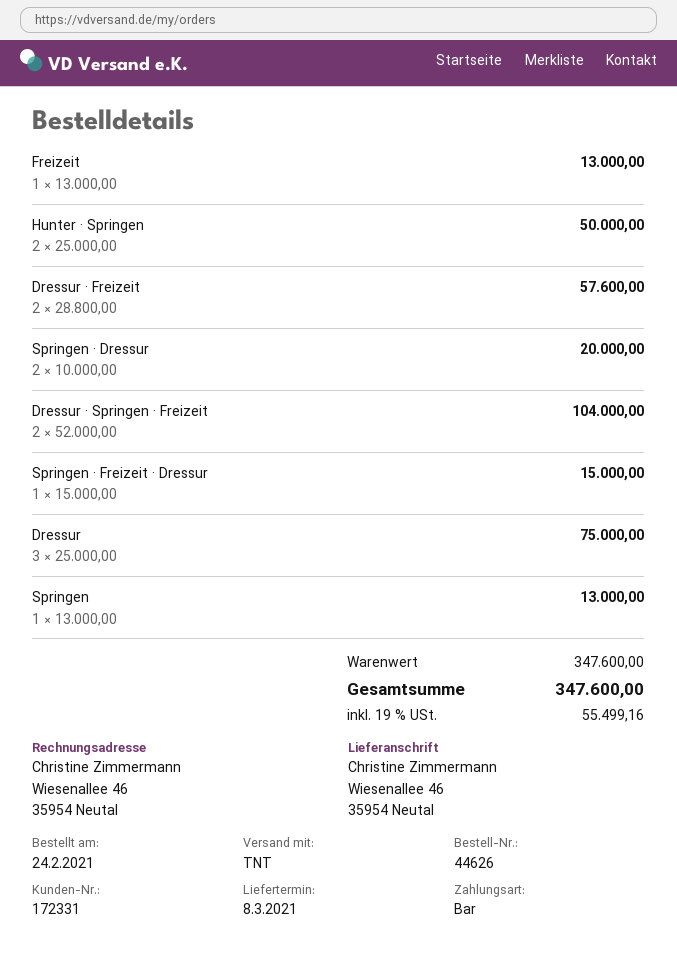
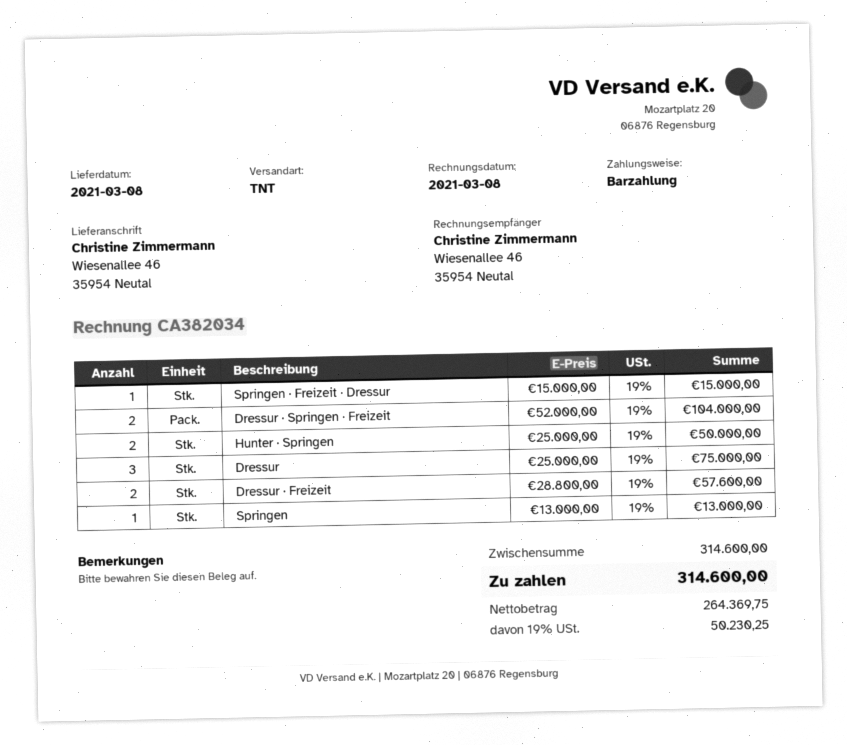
Freizeit: 1 x 13000.00 = 13000.00 -> none
Springen · Dressur: 2 x 10000.00 = 20000.00 -> none
subtotal: 347600.00 -> 314600.00
tax: 19% = 55499.16 -> 19% = 50230.25
total: 347600.00 -> 314600.00

